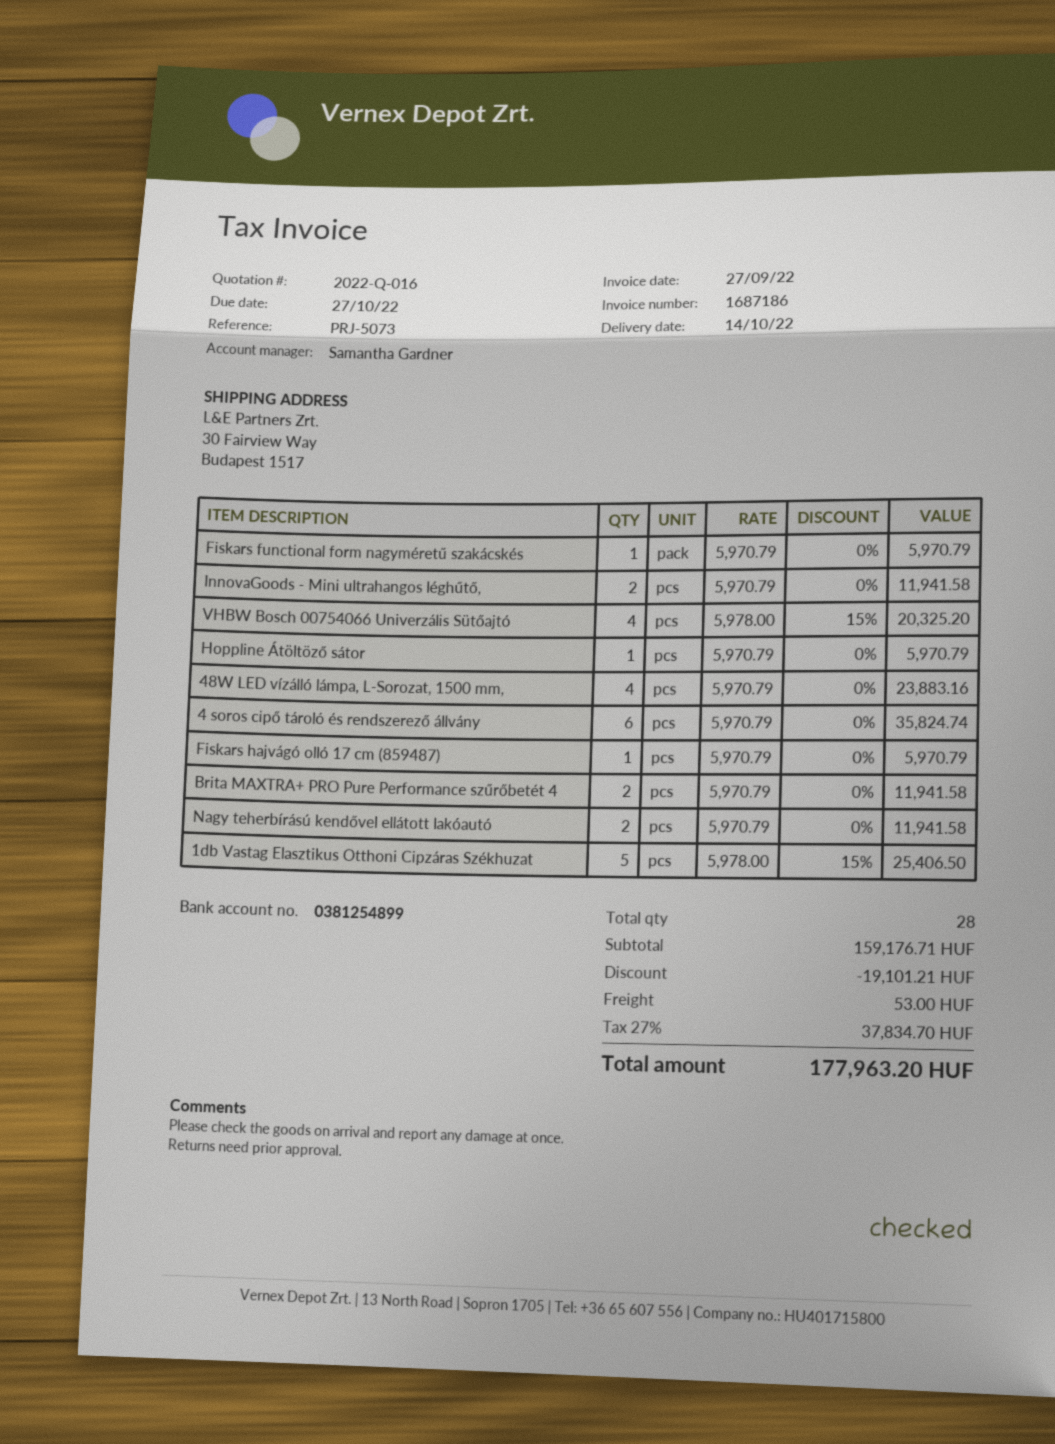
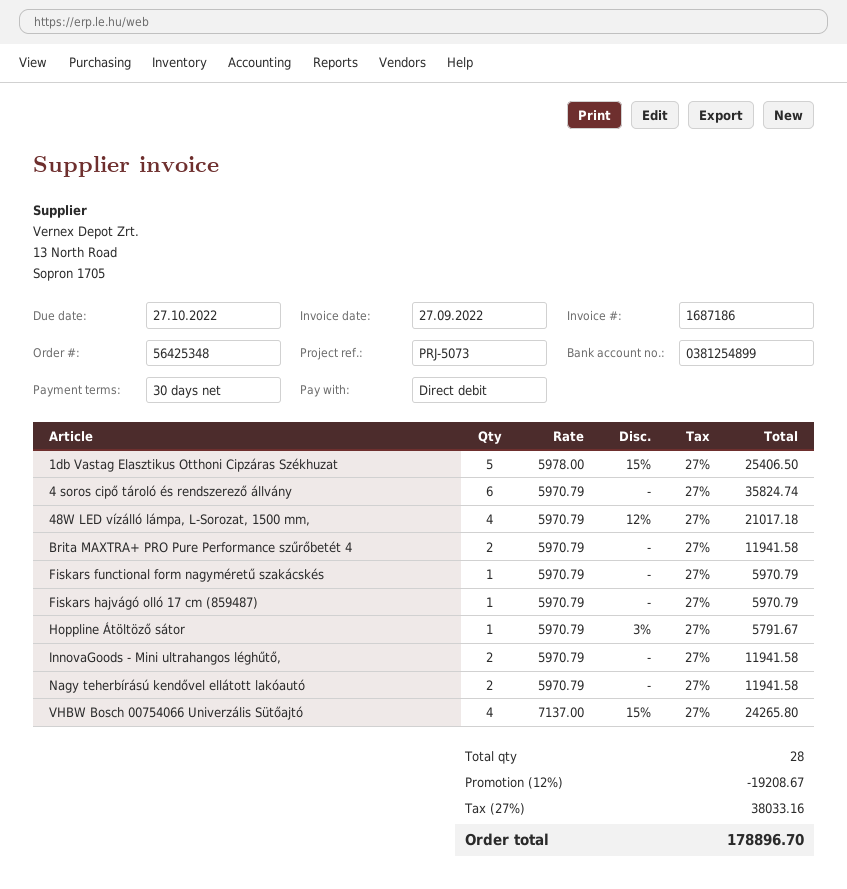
VHBW Bosch 00754066 Univerzális Sütőajtó: 4 x 5978.00 - 15% = 20325.20 -> 4 x 7137.00 - 15% = 24265.80
Hoppline Átöltöző sátor: 1 x 5970.79 = 5970.79 -> 1 x 5970.79 - 3% = 5791.67
48W LED vízálló lámpa, L-Sorozat, 1500 mm,: 4 x 5970.79 = 23883.16 -> 4 x 5970.79 - 12% = 21017.18
discount: 19101.21 -> 19208.67
shipping: 53.00 -> none
tax: 27% = 37834.70 -> 27% = 38033.16
total: 177963.20 -> 178896.70

